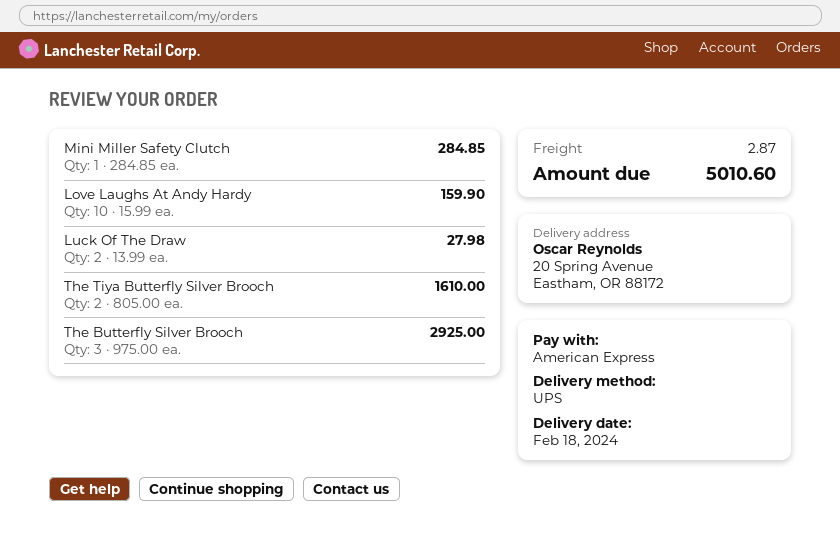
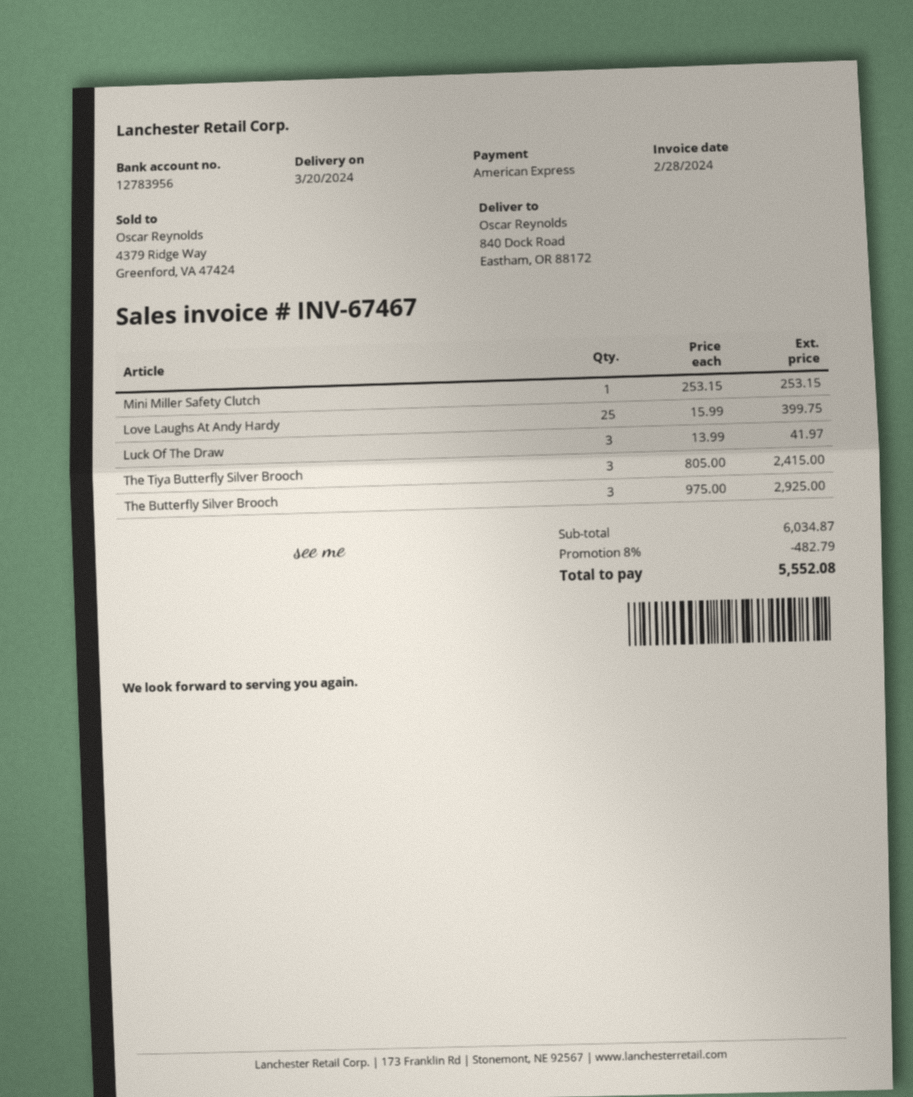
delivery date: 2024-02-18 -> 2024-03-20
ship to: 20 Spring Avenue, Eastham, OR 88172 -> 840 Dock Road, Eastham, OR 88172
Mini Miller Safety Clutch: 1 x 284.85 = 284.85 -> 1 x 253.15 = 253.15
Love Laughs At Andy Hardy: 10 x 15.99 = 159.90 -> 25 x 15.99 = 399.75
Luck Of The Draw: 2 x 13.99 = 27.98 -> 3 x 13.99 = 41.97
The Tiya Butterfly Silver Brooch: 2 x 805.00 = 1610.00 -> 3 x 805.00 = 2415.00
discount: none -> 8% = 482.79
shipping: 2.87 -> none
total: 5010.60 -> 5552.08

